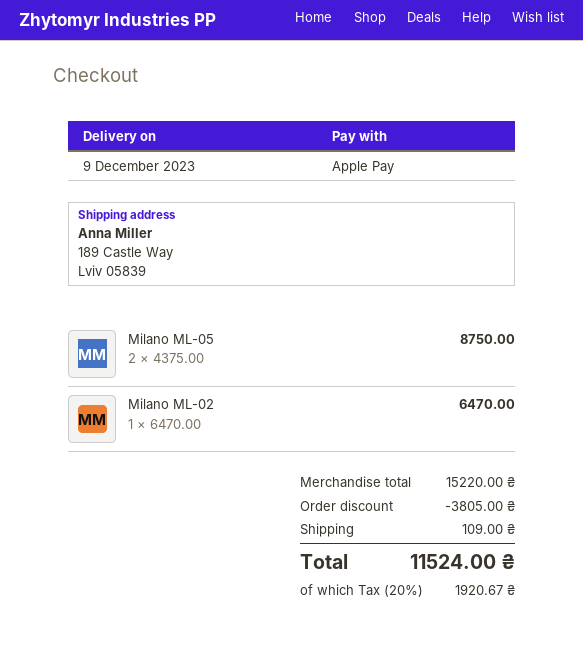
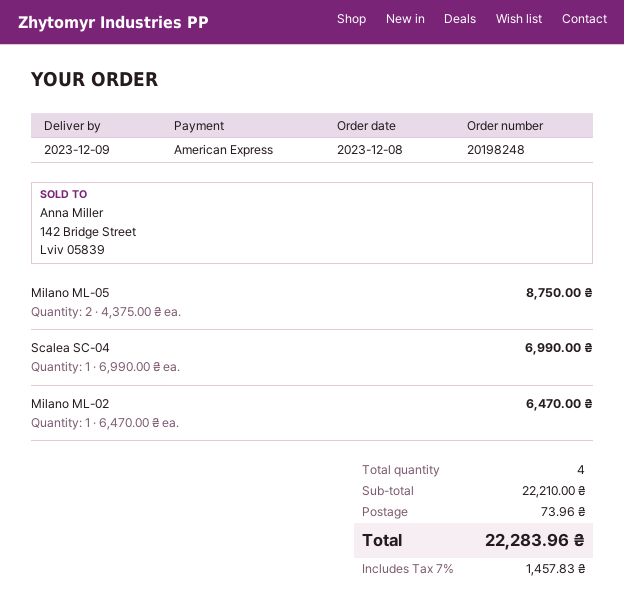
payment method: Apple Pay -> American Express
Scalea SC-04: none -> 1 x 6990.00 = 6990.00
subtotal: 15220.00 -> 22210.00
discount: 3805.00 -> none
shipping: 109.00 -> 73.96
tax: 20% = 1920.67 -> 7% = 1457.83
total: 11524.00 -> 22283.96

